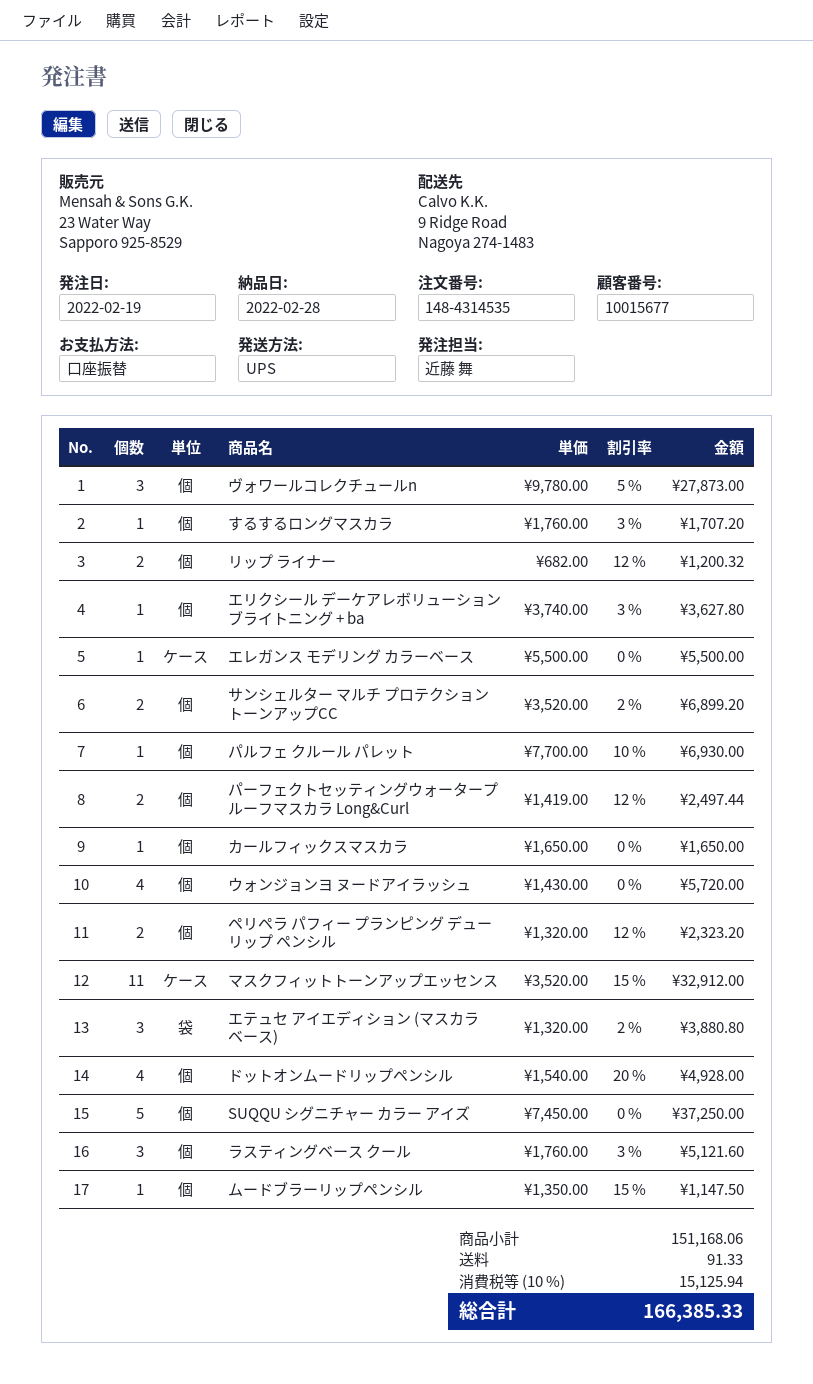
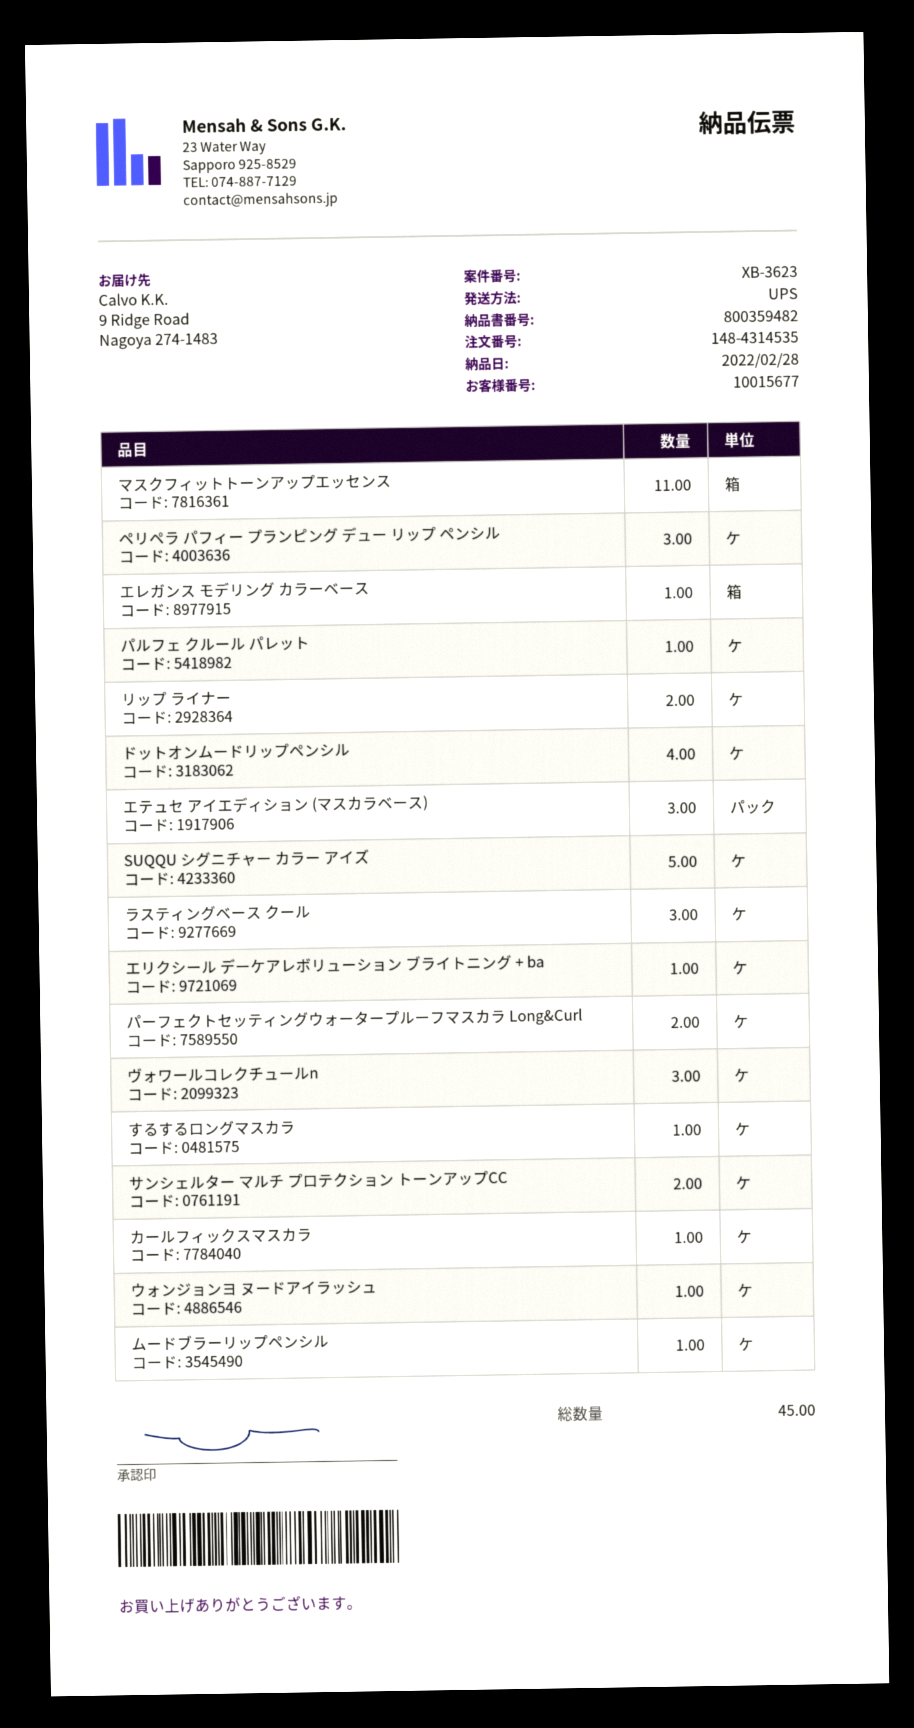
ウォンジョンヨ ヌードアイラッシュ: 4 -> 1
ペリペラ パフィー プランピング デュー リップ ペンシル: 2 -> 3

